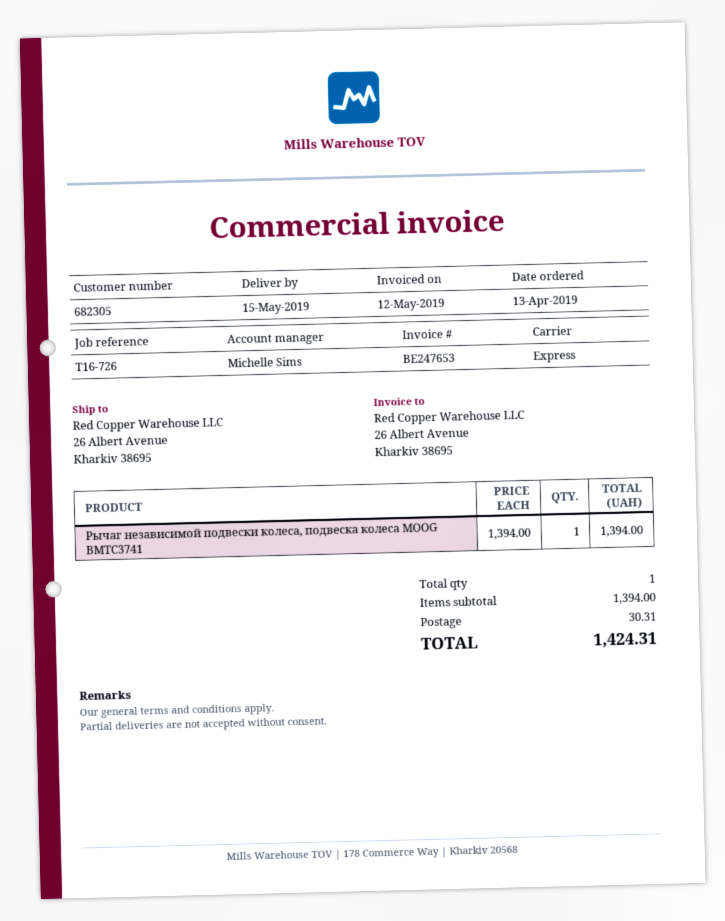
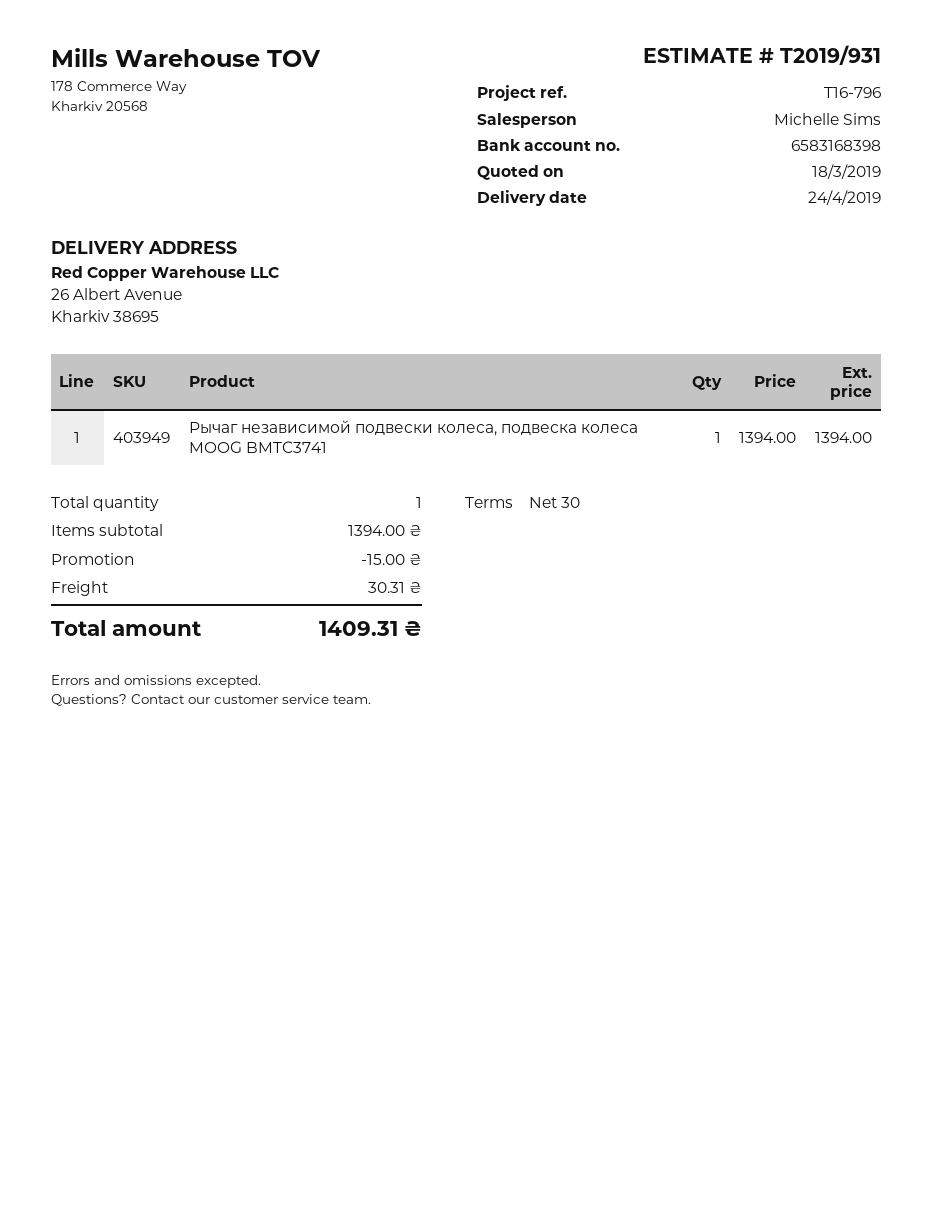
delivery date: 2019-05-15 -> 2019-04-24
reference: T16-726 -> T16-796
discount: none -> 15.00
total: 1424.31 -> 1409.31

